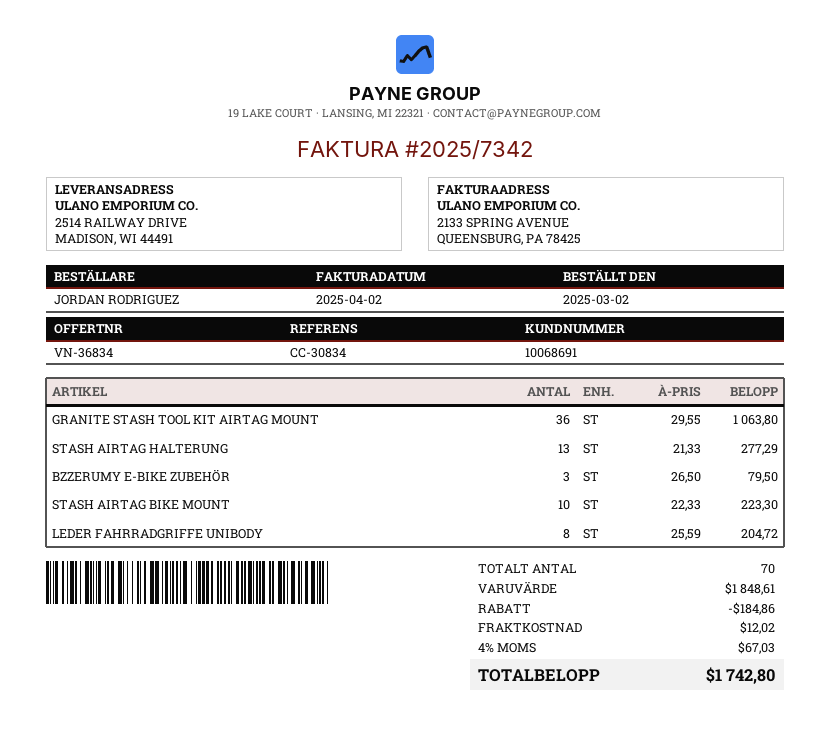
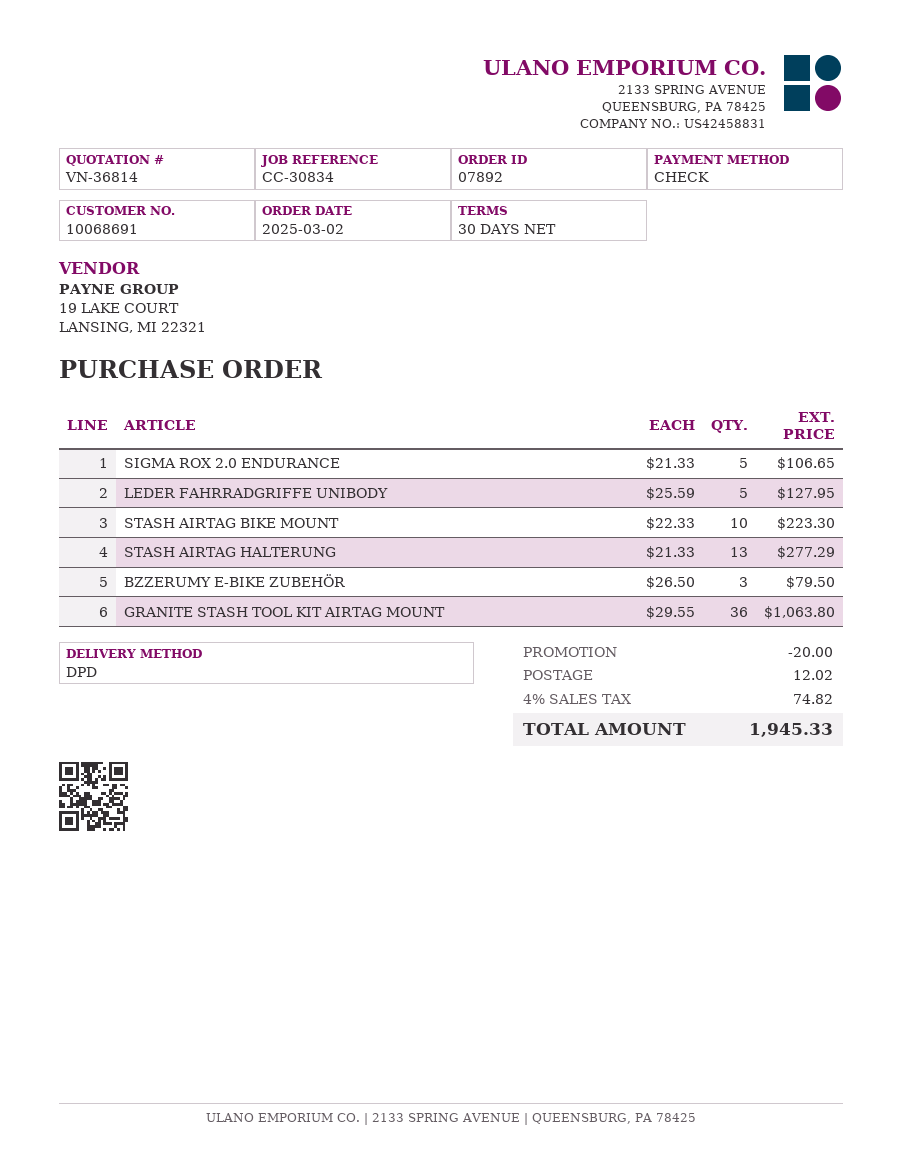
quote number: VN-36834 -> VN-36814
LEDER FAHRRADGRIFFE UNIBODY: 8 x 25.59 = 204.72 -> 5 x 25.59 = 127.95
SIGMA ROX 2.0 ENDURANCE: none -> 5 x 21.33 = 106.65
discount: 184.86 -> 20.00
tax: 4% = 67.03 -> 4% = 74.82
total: 1742.80 -> 1945.33

